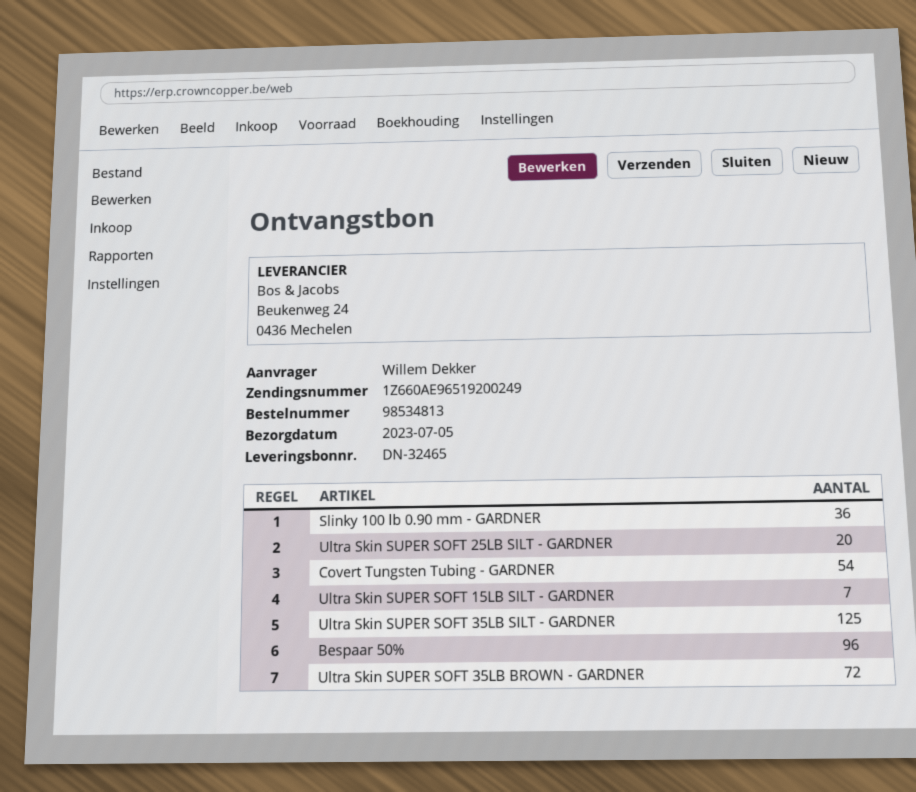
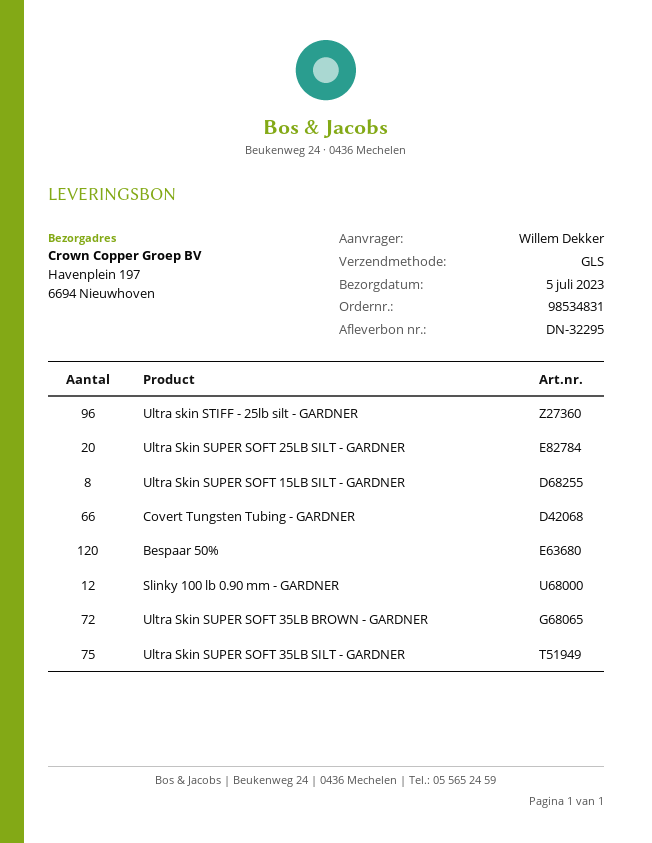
order number: 98534813 -> 98534831
delivery note number: DN-32465 -> DN-32295
Slinky 100 lb 0.90 mm - GARDNER: 36 -> 12
Covert Tungsten Tubing - GARDNER: 54 -> 66
Ultra Skin SUPER SOFT 15LB SILT - GARDNER: 7 -> 8
Ultra Skin SUPER SOFT 35LB SILT - GARDNER: 125 -> 75
Bespaar 50%: 96 -> 120
Ultra skin STIFF - 25lb silt - GARDNER: none -> 96

